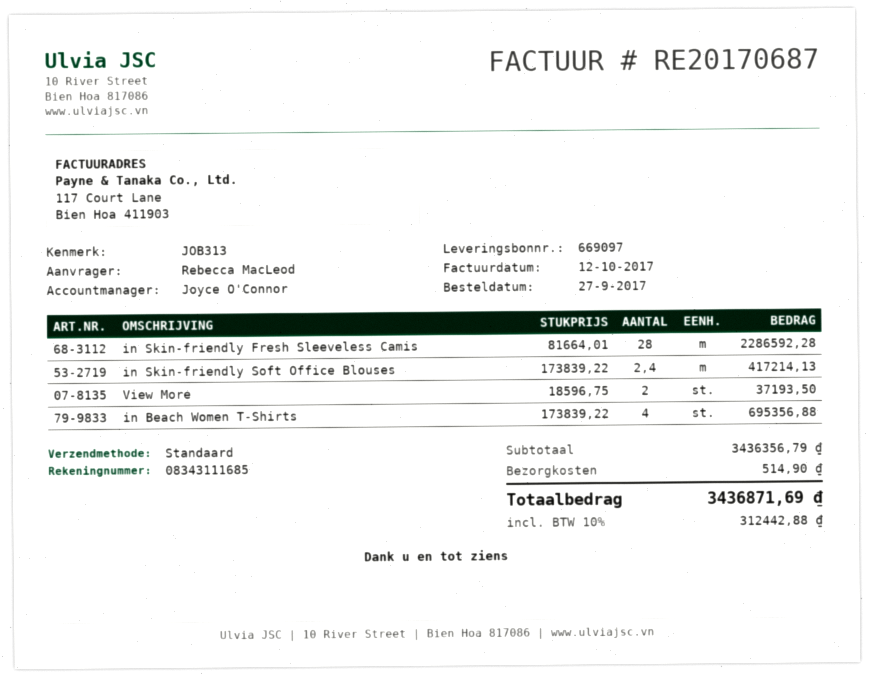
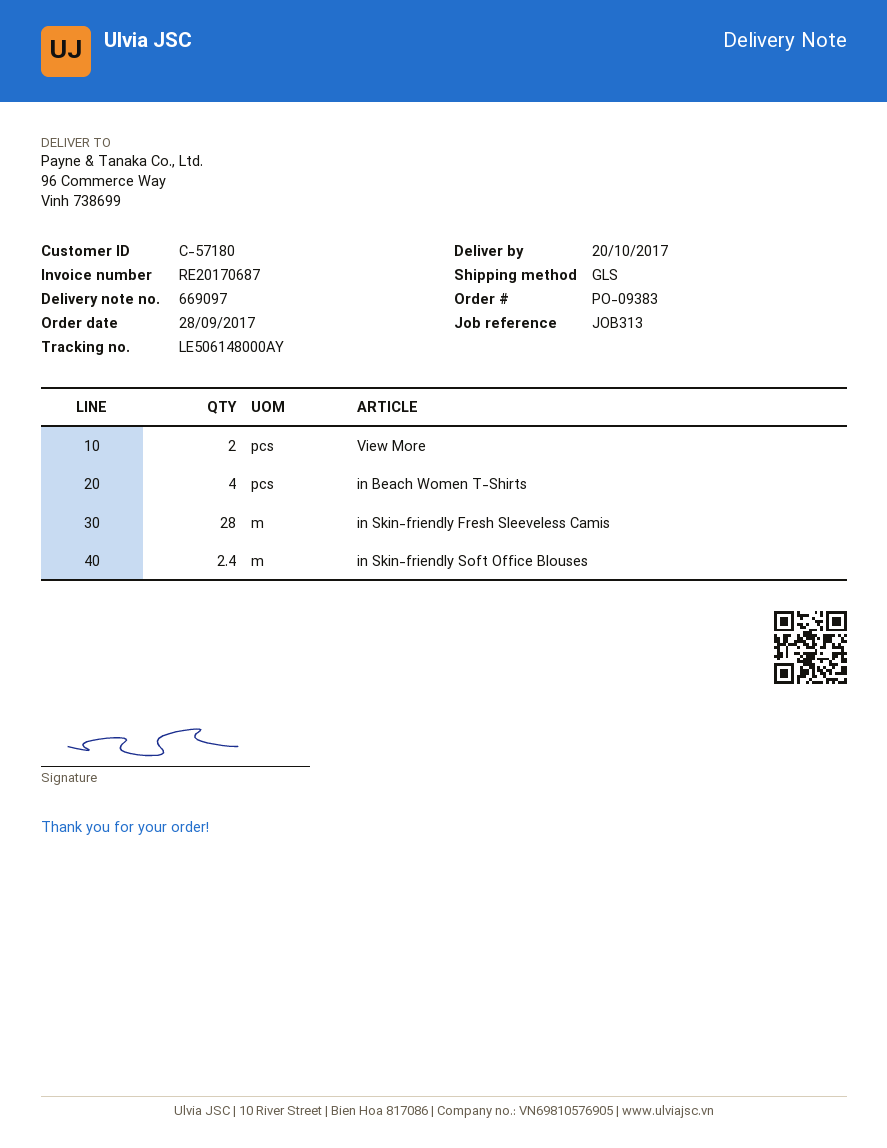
order date: 2017-09-27 -> 2017-09-28
shipping method: standard -> GLS

